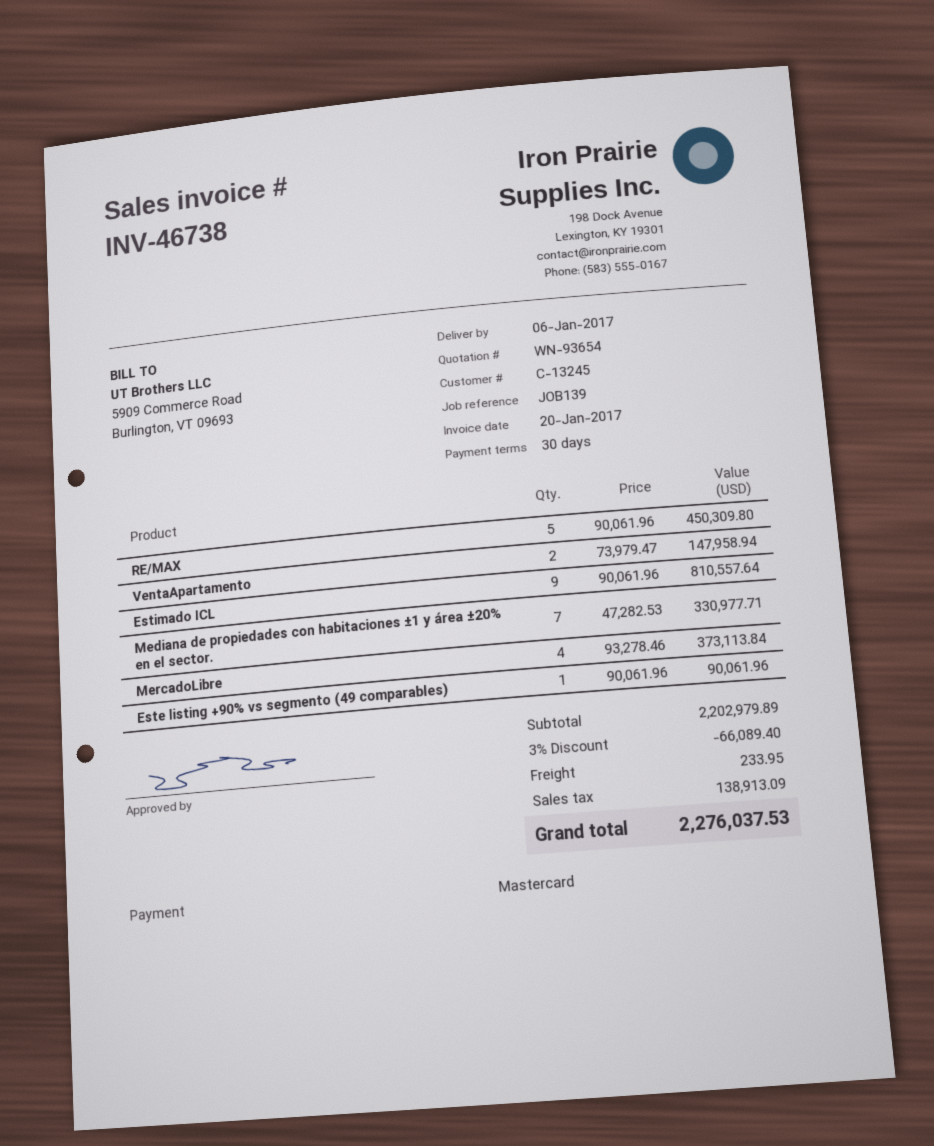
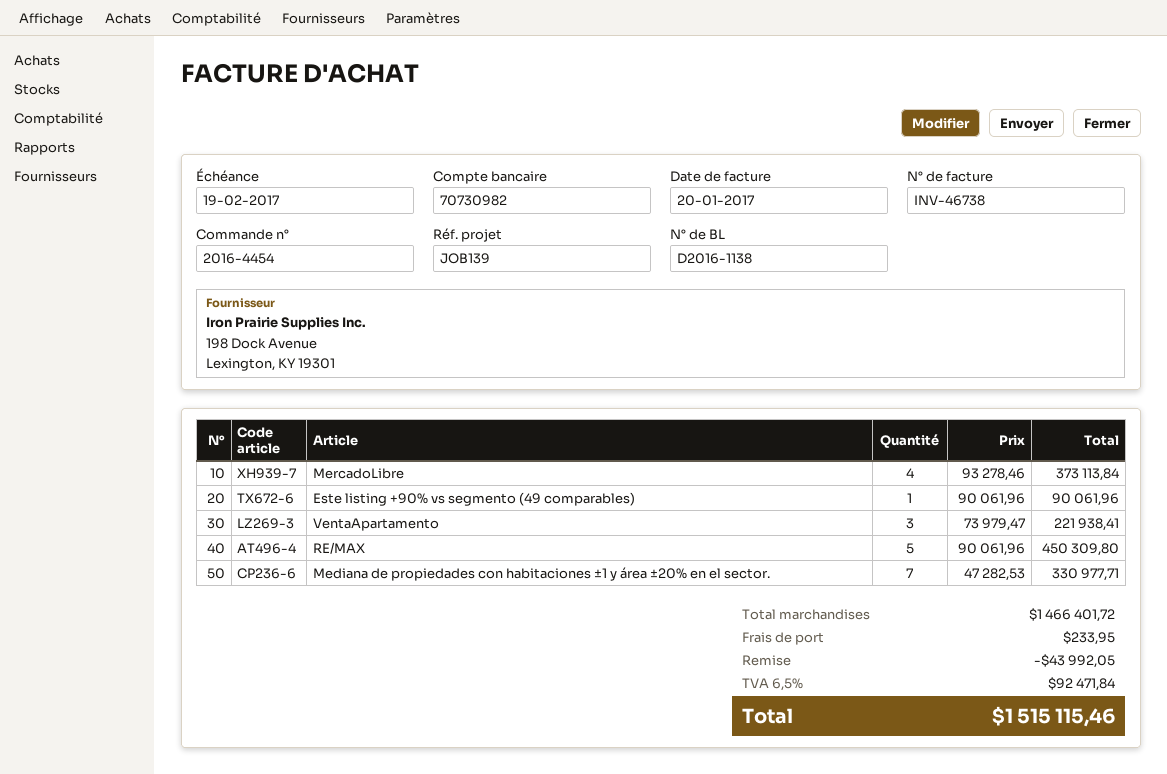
VentaApartamento: 2 x 73979.47 = 147958.94 -> 3 x 73979.47 = 221938.41
Estimado ICL: 9 x 90061.96 = 810557.64 -> none
subtotal: 2202979.89 -> 1466401.72
discount: 66089.40 -> 43992.05
tax: 138913.09 -> 92471.84
total: 2276037.53 -> 1515115.46

